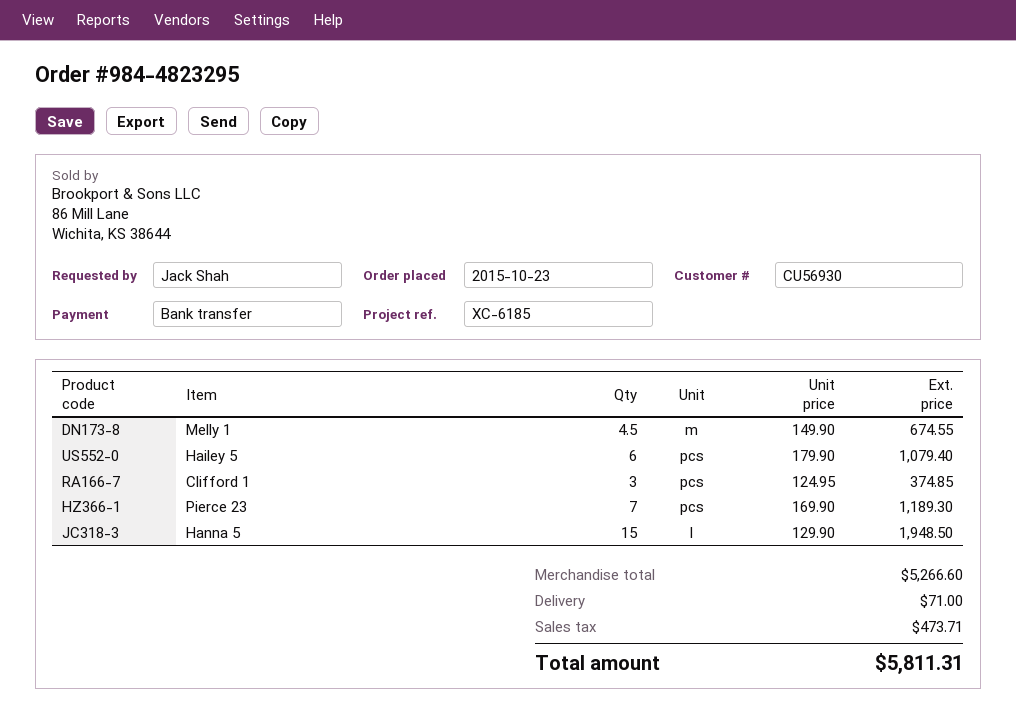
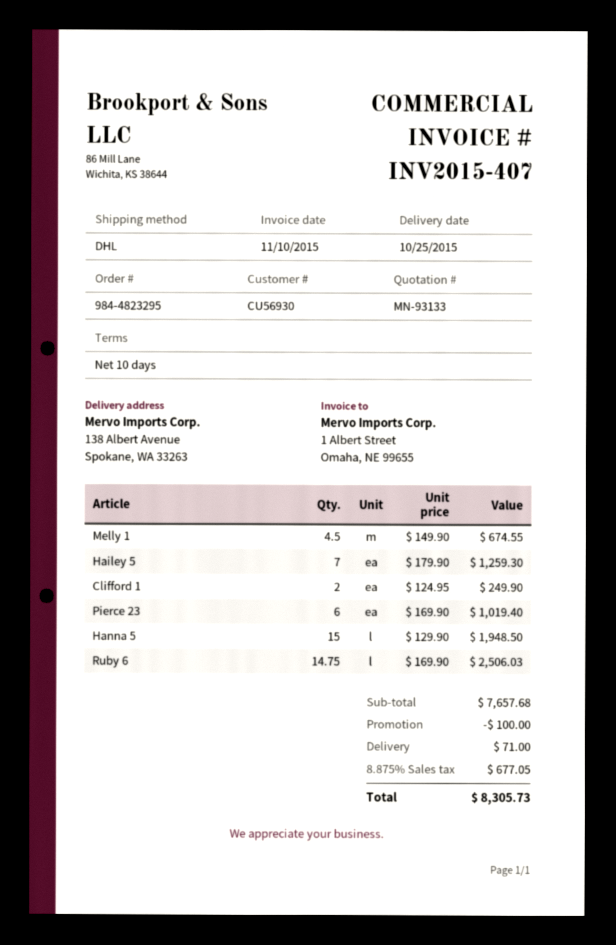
Hailey 5: 6 x 179.90 = 1079.40 -> 7 x 179.90 = 1259.30
Clifford 1: 3 x 124.95 = 374.85 -> 2 x 124.95 = 249.90
Pierce 23: 7 x 169.90 = 1189.30 -> 6 x 169.90 = 1019.40
Ruby 6: none -> 14.75 x 169.90 = 2506.03
subtotal: 5266.60 -> 7657.68
discount: none -> 100.00
tax: 473.71 -> 677.05
total: 5811.31 -> 8305.73

